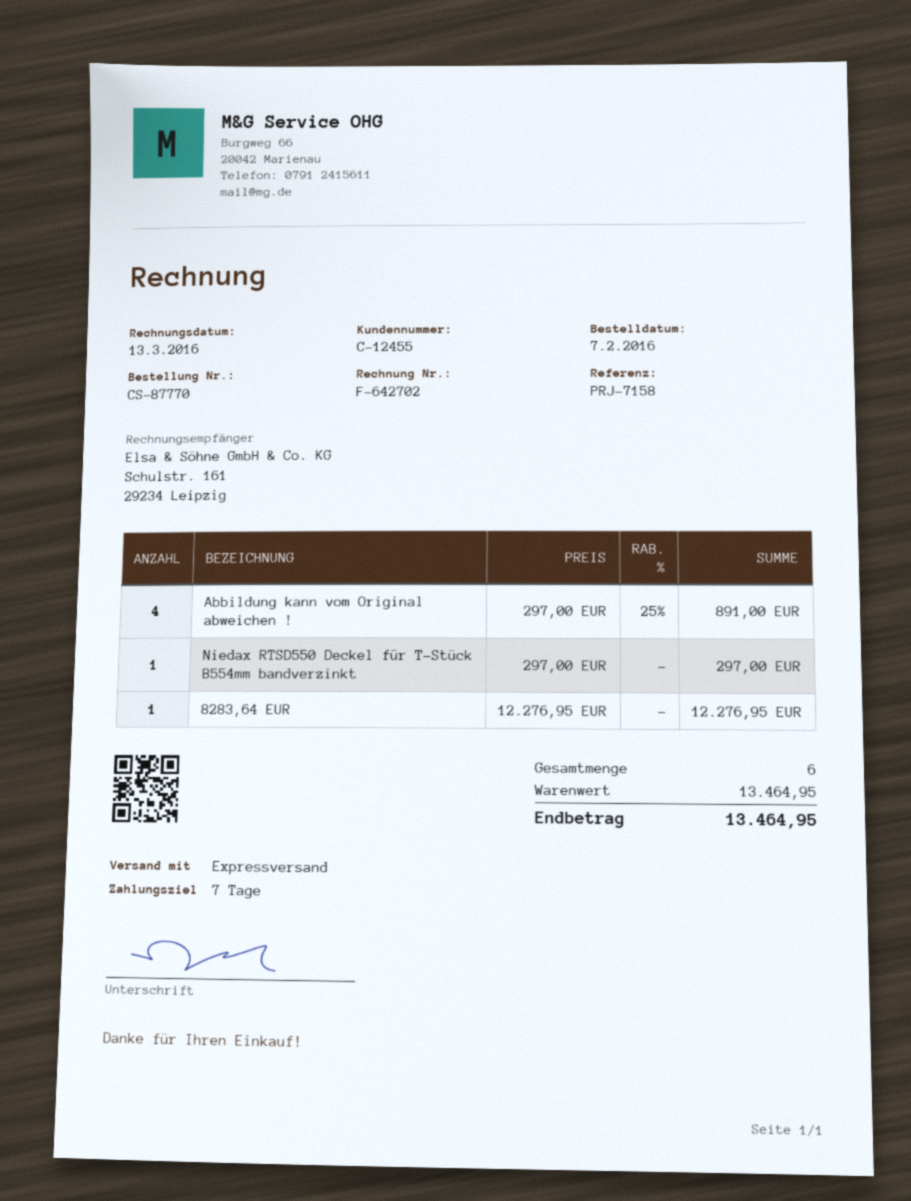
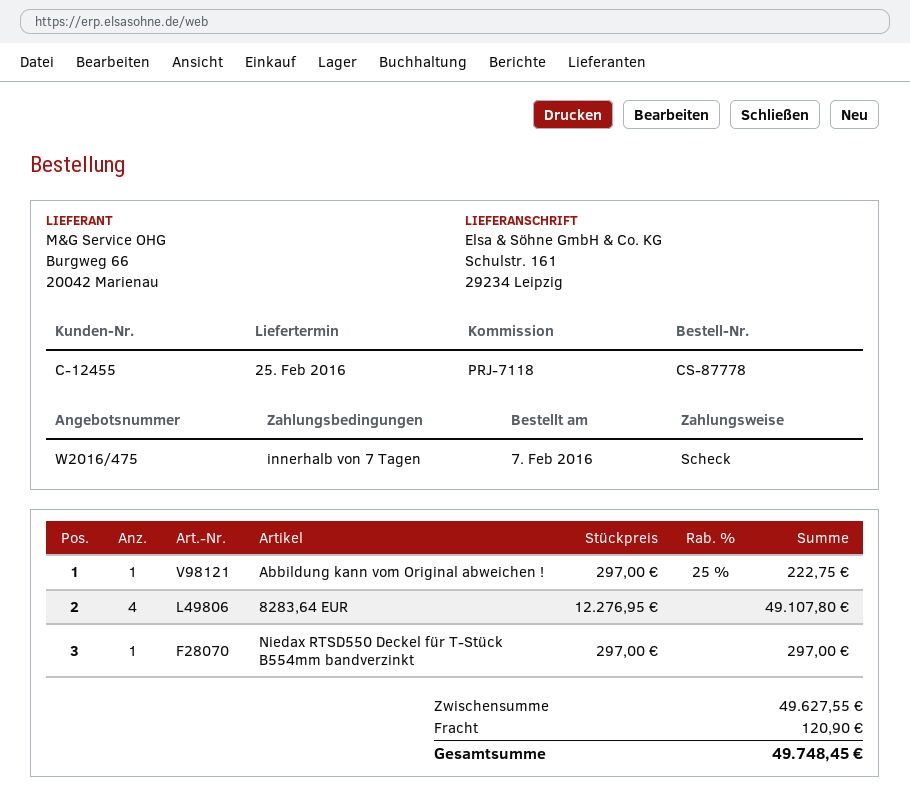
order number: CS-87770 -> CS-87778
reference: PRJ-7158 -> PRJ-7118
Abbildung kann vom Original abweichen !: 4 x 297.00 - 25% = 891.00 -> 1 x 297.00 - 25% = 222.75
8283,64 EUR: 1 x 12276.95 = 12276.95 -> 4 x 12276.95 = 49107.80
subtotal: 13464.95 -> 49627.55
shipping: none -> 120.90
total: 13464.95 -> 49748.45

